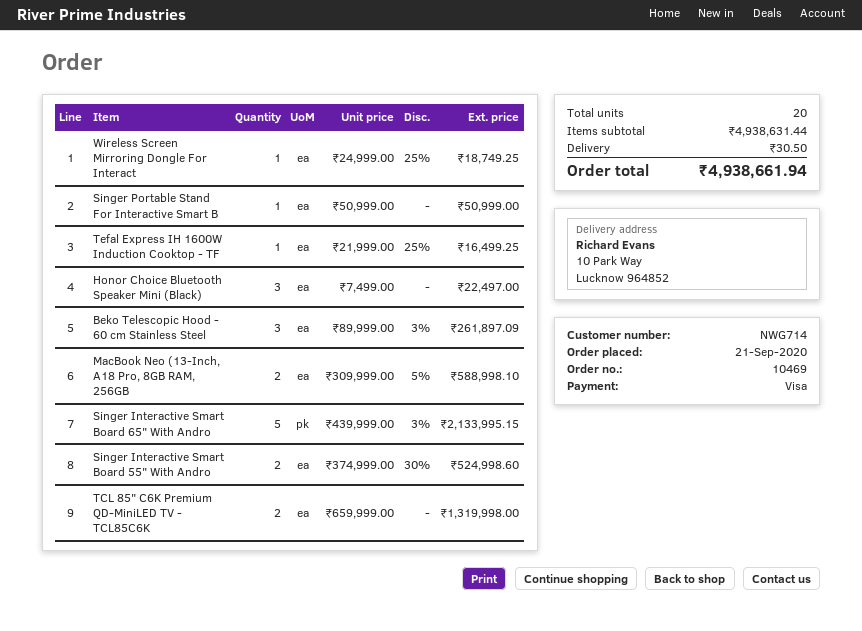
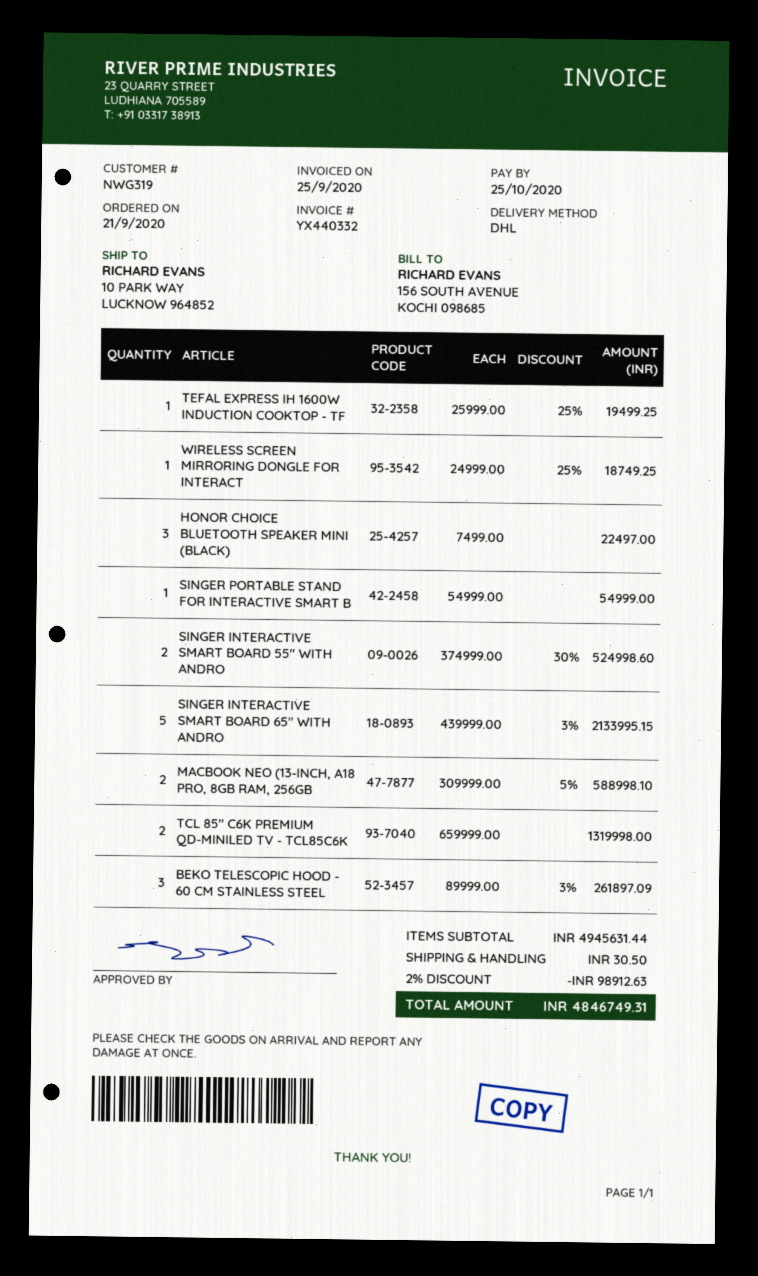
customer number: NWG714 -> NWG319
Singer Portable Stand For Interactive Smart B: 1 x 50999.00 = 50999.00 -> 1 x 54999.00 = 54999.00
Tefal Express IH 1600W Induction Cooktop - TF: 1 x 21999.00 - 25% = 16499.25 -> 1 x 25999.00 - 25% = 19499.25
subtotal: 4938631.44 -> 4945631.44
discount: none -> 2% = 98912.63
total: 4938661.94 -> 4846749.31

